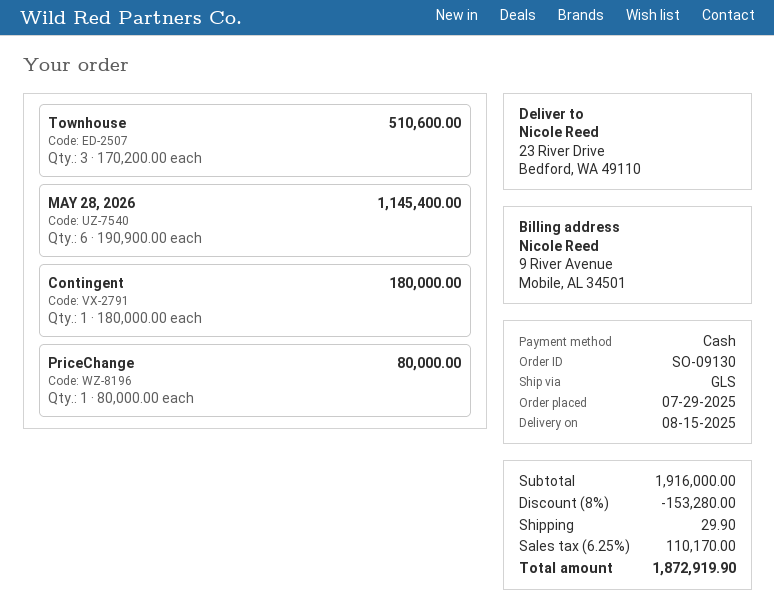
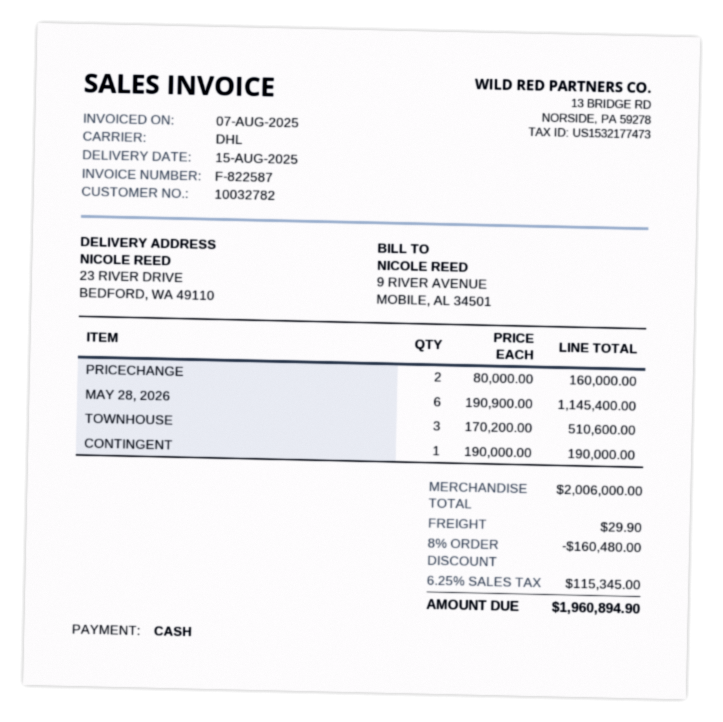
shipping method: GLS -> DHL
Contingent: 1 x 180000.00 = 180000.00 -> 1 x 190000.00 = 190000.00
PriceChange: 1 x 80000.00 = 80000.00 -> 2 x 80000.00 = 160000.00
subtotal: 1916000.00 -> 2006000.00
discount: 8% = 153280.00 -> 8% = 160480.00
tax: 6.25% = 110170.00 -> 6.25% = 115345.00
total: 1872919.90 -> 1960894.90

